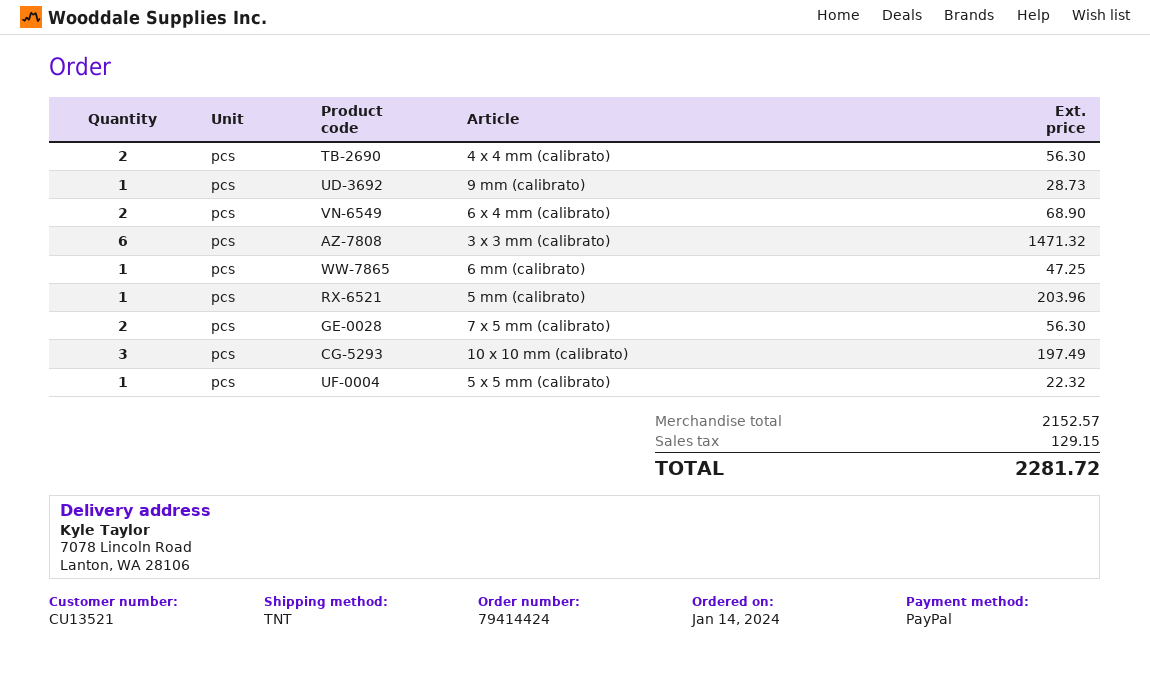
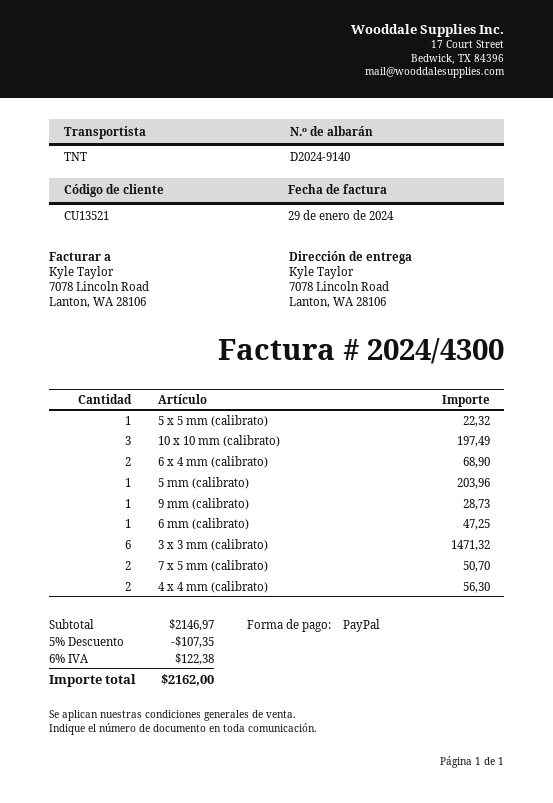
7 x 5 mm (calibrato): 2 for 56.30 -> 2 for 50.70
subtotal: 2152.57 -> 2146.97
discount: none -> 5% = 107.35
tax: 129.15 -> 122.38
total: 2281.72 -> 2162.00

